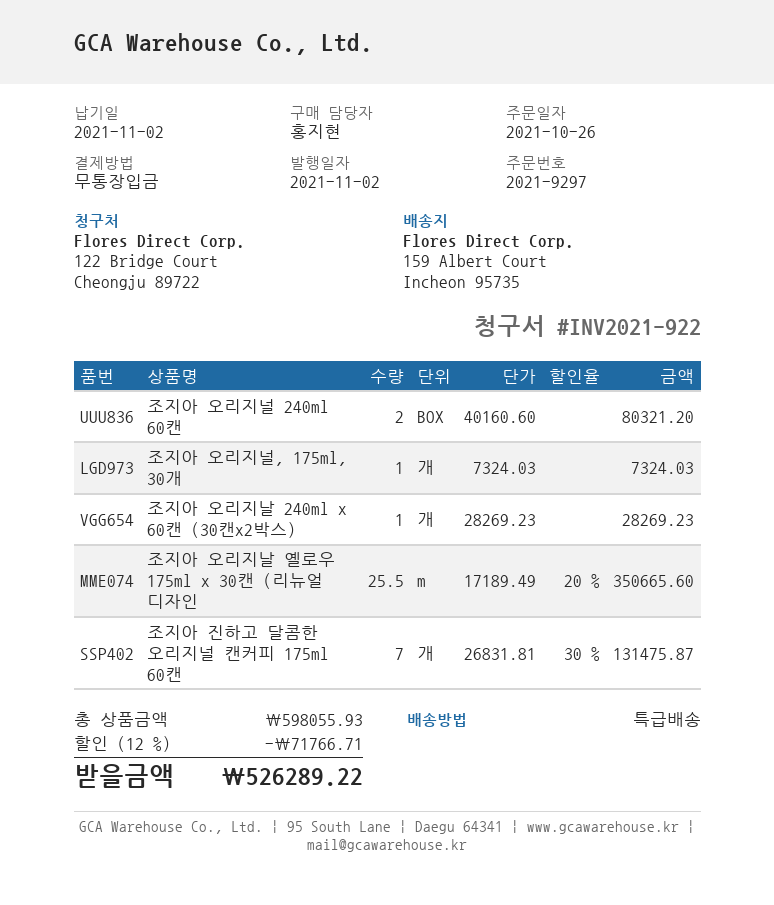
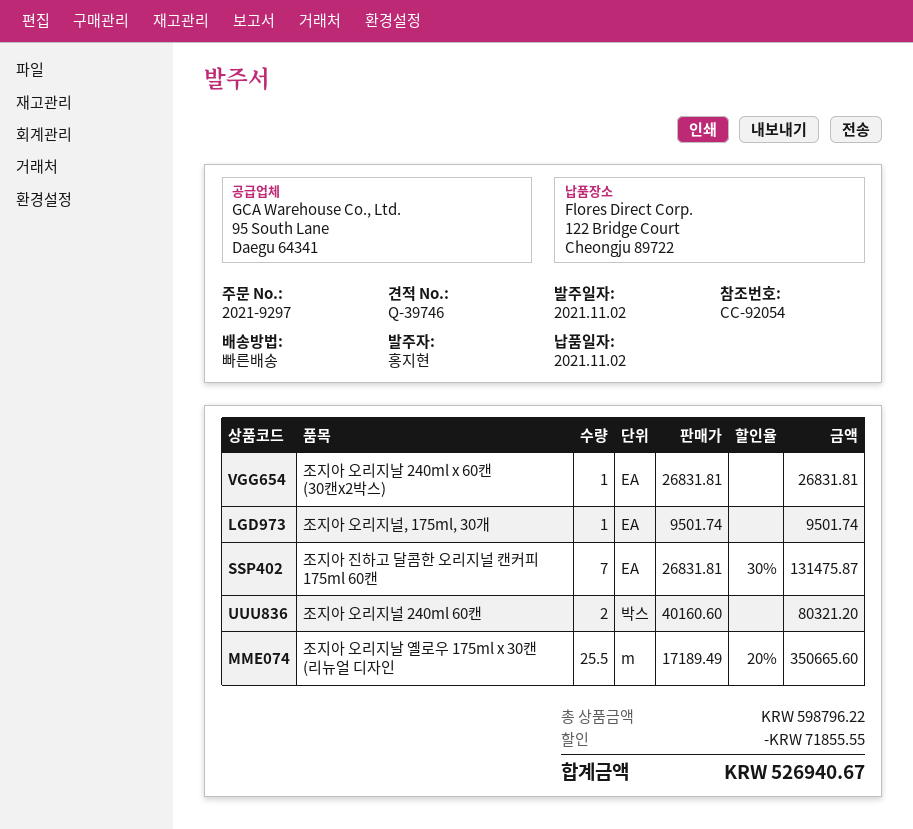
order date: 2021-10-26 -> 2021-11-02
ship to: 159 Albert Court, Incheon 95735 -> 122 Bridge Court, Cheongju 89722
조지아 오리지널, 175ml, 30개: 1 x 7324.03 = 7324.03 -> 1 x 9501.74 = 9501.74
조지아 오리지날 240ml x 60캔 (30캔x2박스): 1 x 28269.23 = 28269.23 -> 1 x 26831.81 = 26831.81
subtotal: 598055.93 -> 598796.22
discount: 71766.71 -> 71855.55
total: 526289.22 -> 526940.67

